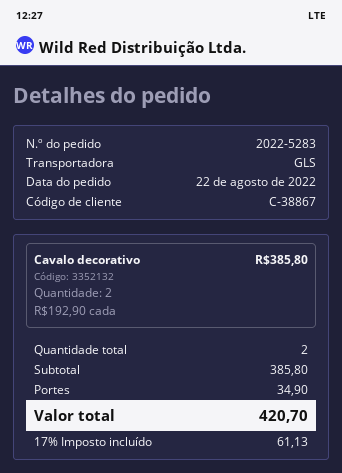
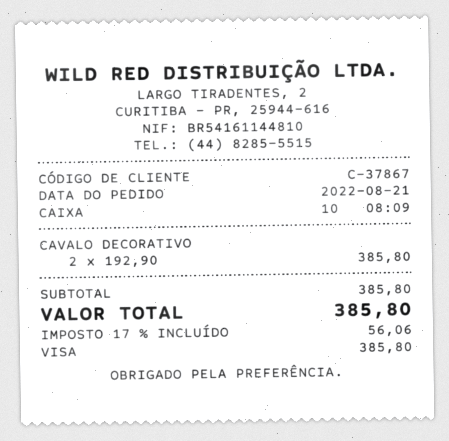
order date: 2022-08-22 -> 2022-08-21
customer number: C-38867 -> C-37867
shipping: 34.90 -> none
tax: 17% = 61.13 -> 17% = 56.06
total: 420.70 -> 385.80

